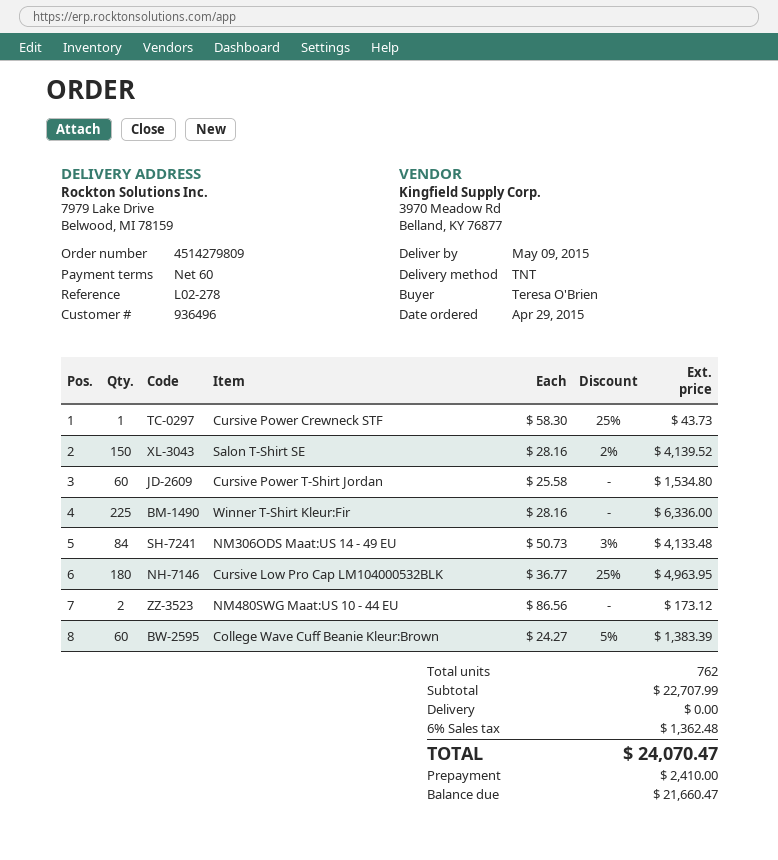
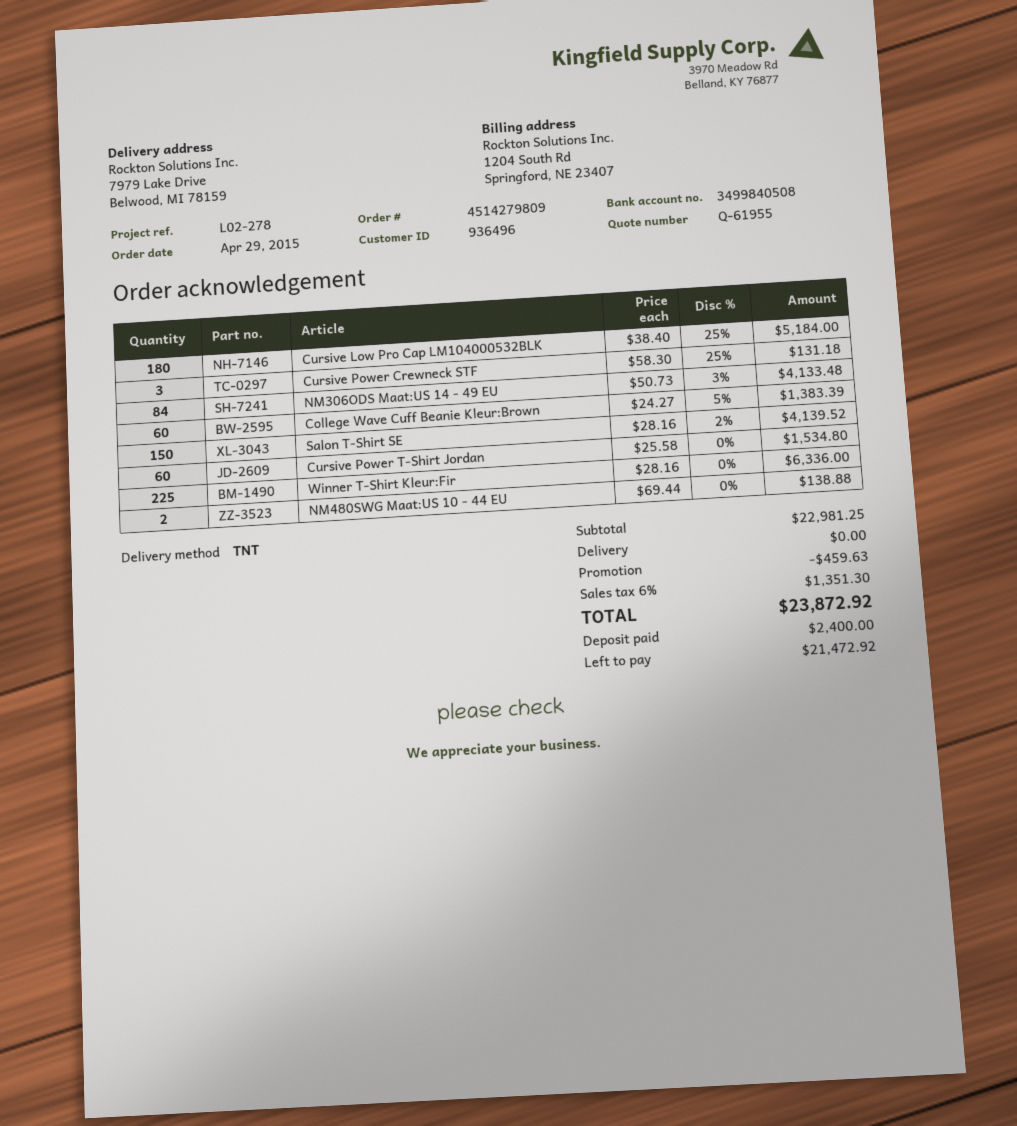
Cursive Power Crewneck STF: 1 x 58.30 - 25% = 43.73 -> 3 x 58.30 - 25% = 131.18
Cursive Low Pro Cap LM104000532BLK: 180 x 36.77 - 25% = 4963.95 -> 180 x 38.40 - 25% = 5184.00
NM480SWG Maat:US 10 - 44 EU: 2 x 86.56 = 173.12 -> 2 x 69.44 = 138.88
subtotal: 22707.99 -> 22981.25
discount: none -> 459.63
tax: 6% = 1362.48 -> 6% = 1351.30
total: 24070.47 -> 23872.92
deposit: 2410.00 -> 2400.00
balance: 21660.47 -> 21472.92

